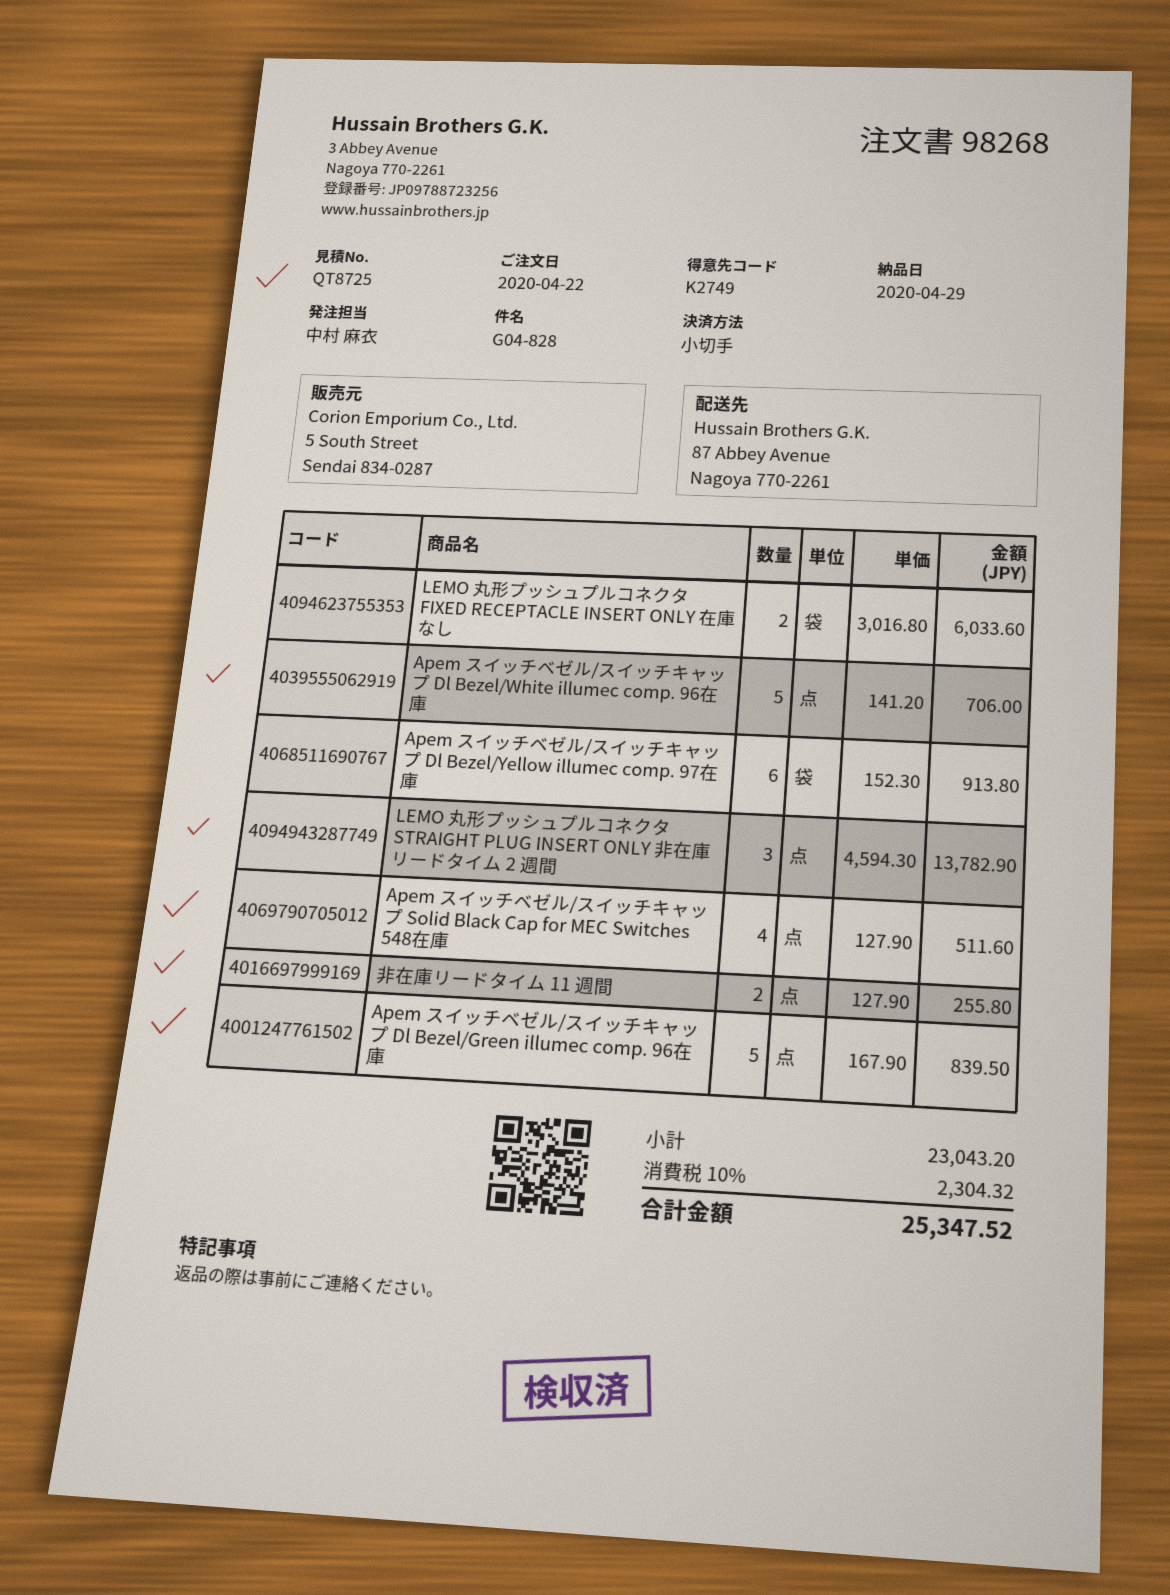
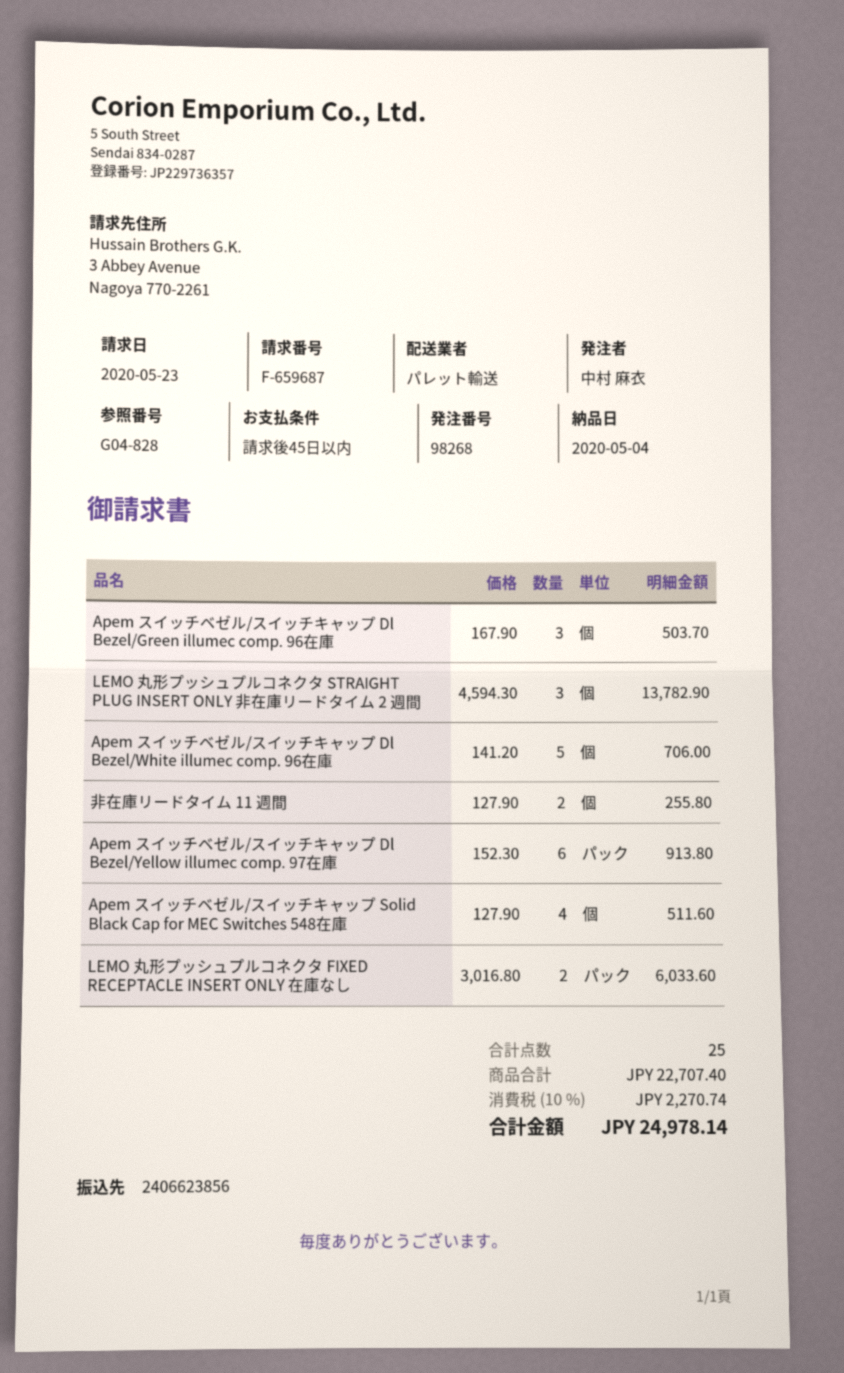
delivery date: 2020-04-29 -> 2020-05-04
Apem スイッチベゼル/スイッチキャップ Dl Bezel/Green illumec comp. 96在庫: 5 x 167.90 = 839.50 -> 3 x 167.90 = 503.70
subtotal: 23043.20 -> 22707.40
tax: 10% = 2304.32 -> 10% = 2270.74
total: 25347.52 -> 24978.14

